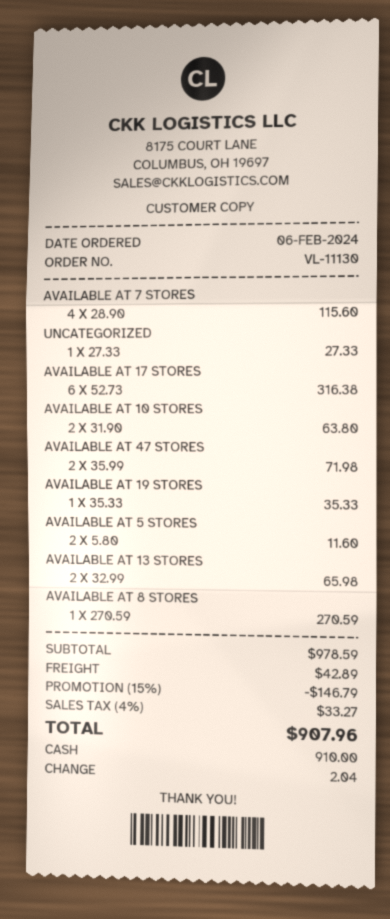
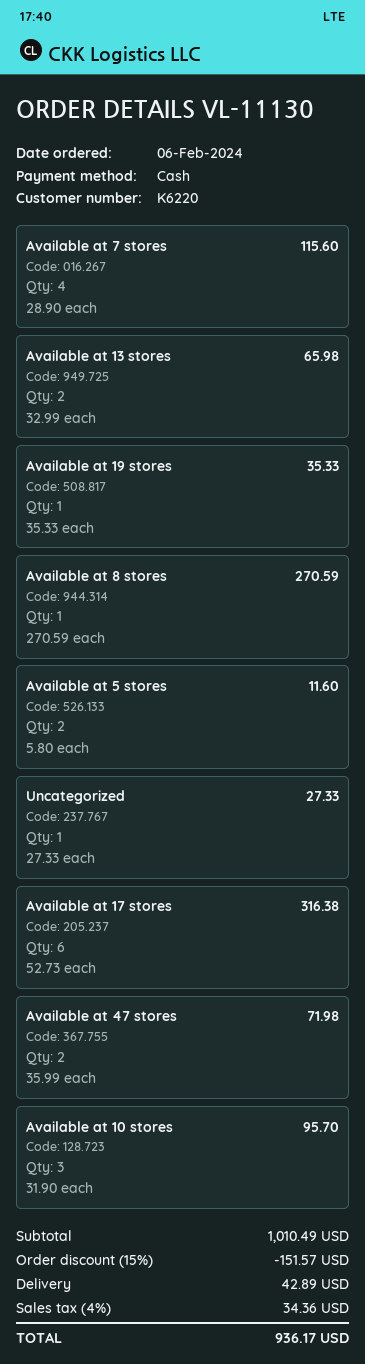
AVAILABLE AT 10 STORES: 2 x 31.90 = 63.80 -> 3 x 31.90 = 95.70
subtotal: 978.59 -> 1010.49
discount: 15% = 146.79 -> 15% = 151.57
tax: 4% = 33.27 -> 4% = 34.36
total: 907.96 -> 936.17

